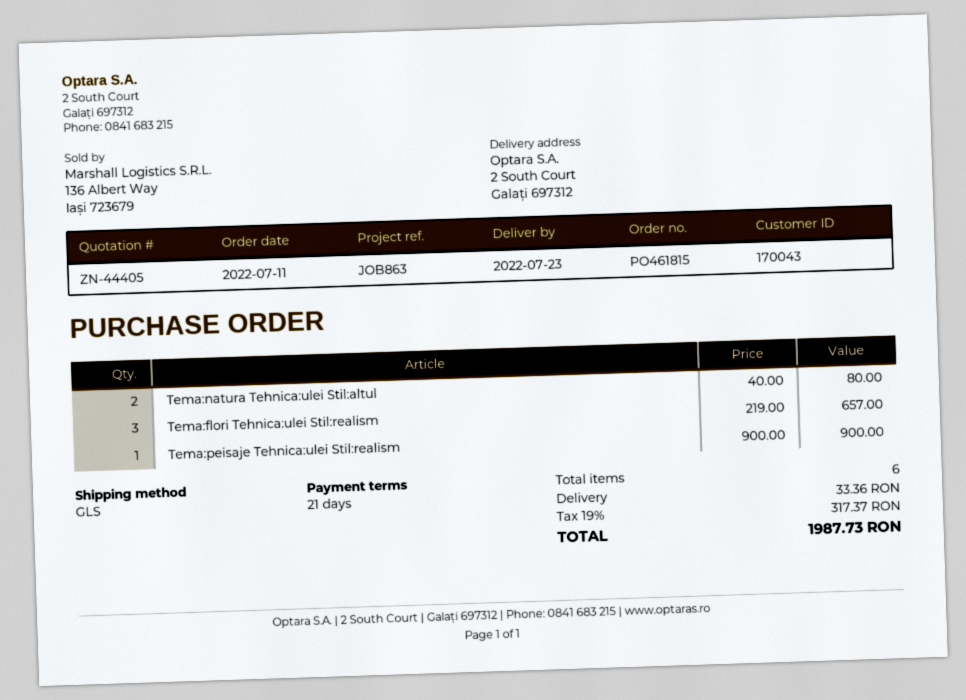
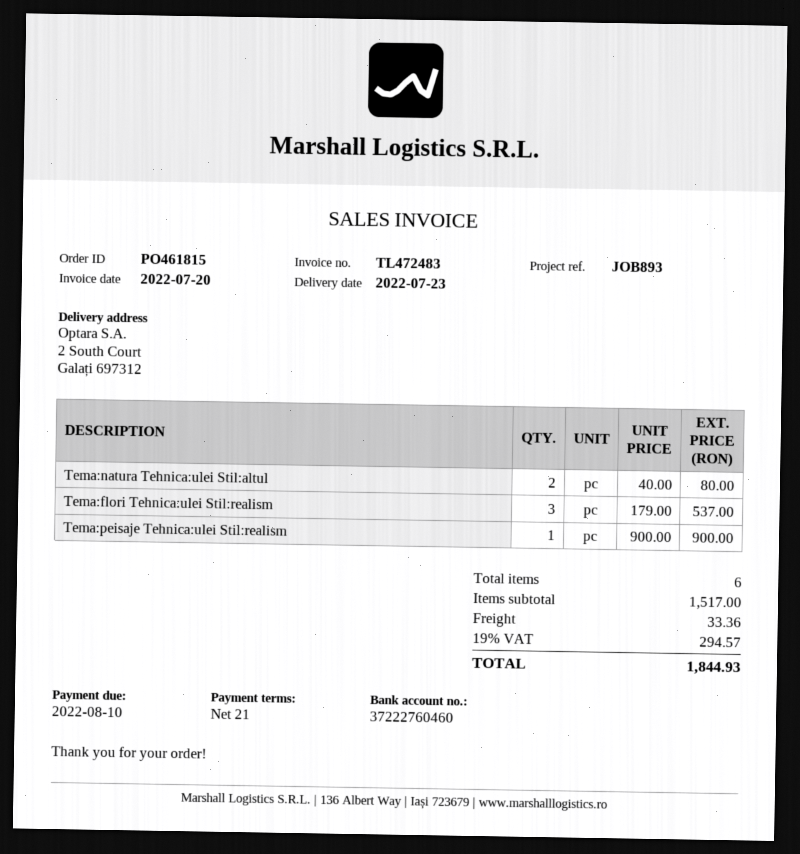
reference: JOB863 -> JOB893
Tema:flori Tehnica:ulei Stil:realism: 3 x 219.00 = 657.00 -> 3 x 179.00 = 537.00
tax: 19% = 317.37 -> 19% = 294.57
total: 1987.73 -> 1844.93

